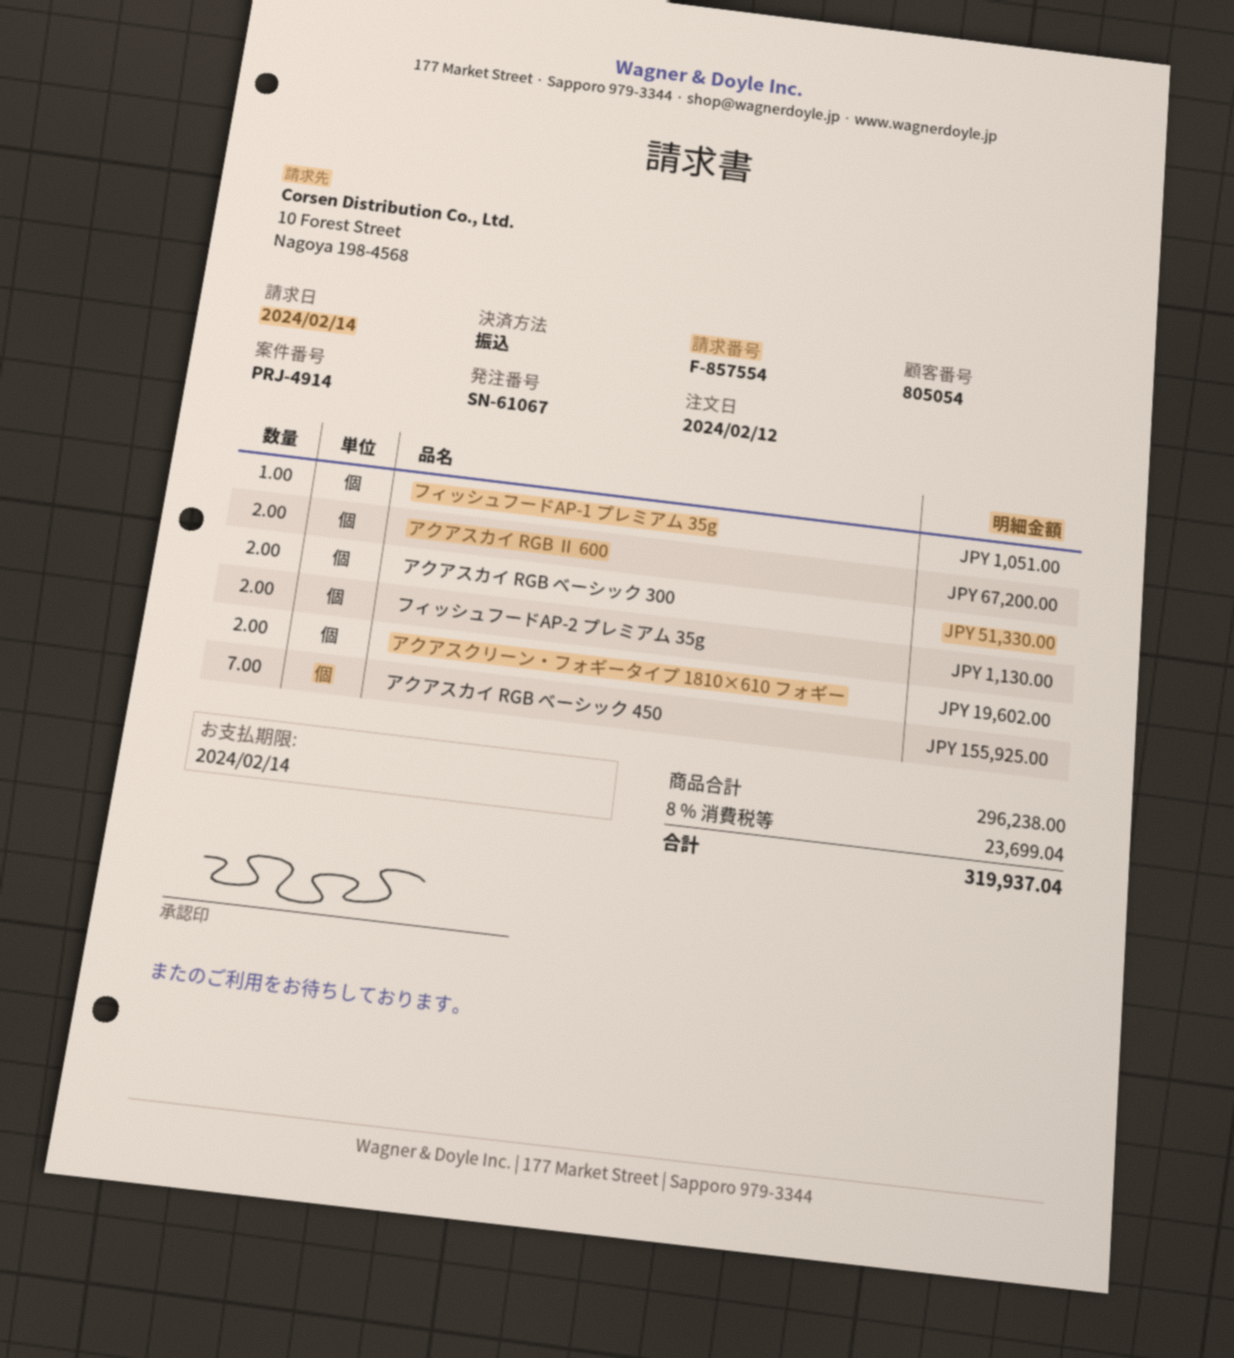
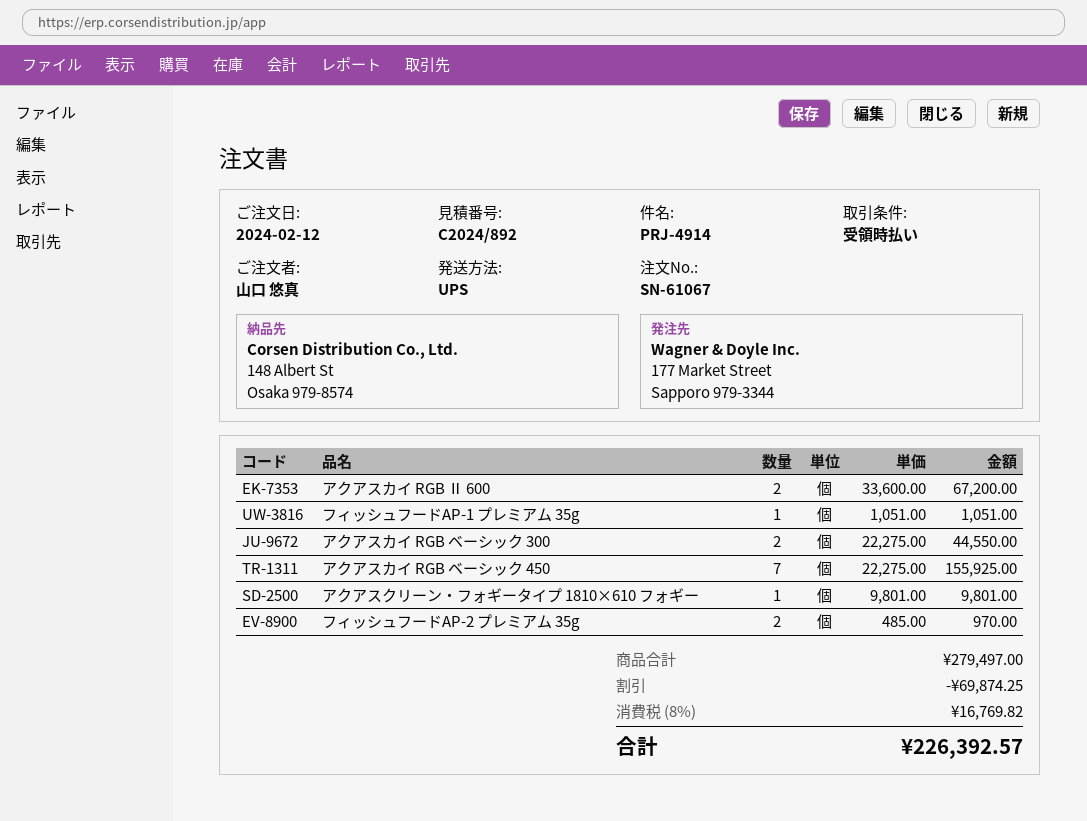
アクアスカイ RGB ベーシック 300: 2 for 51330.00 -> 2 for 44550.00
フィッシュフードAP-2 プレミアム 35g: 2 for 1130.00 -> 2 for 970.00
アクアスクリーン・フォギータイプ 1810×610 フォギー: 2 for 19602.00 -> 1 for 9801.00
subtotal: 296238.00 -> 279497.00
discount: none -> 69874.25
tax: 8% = 23699.04 -> 8% = 16769.82
total: 319937.04 -> 226392.57

